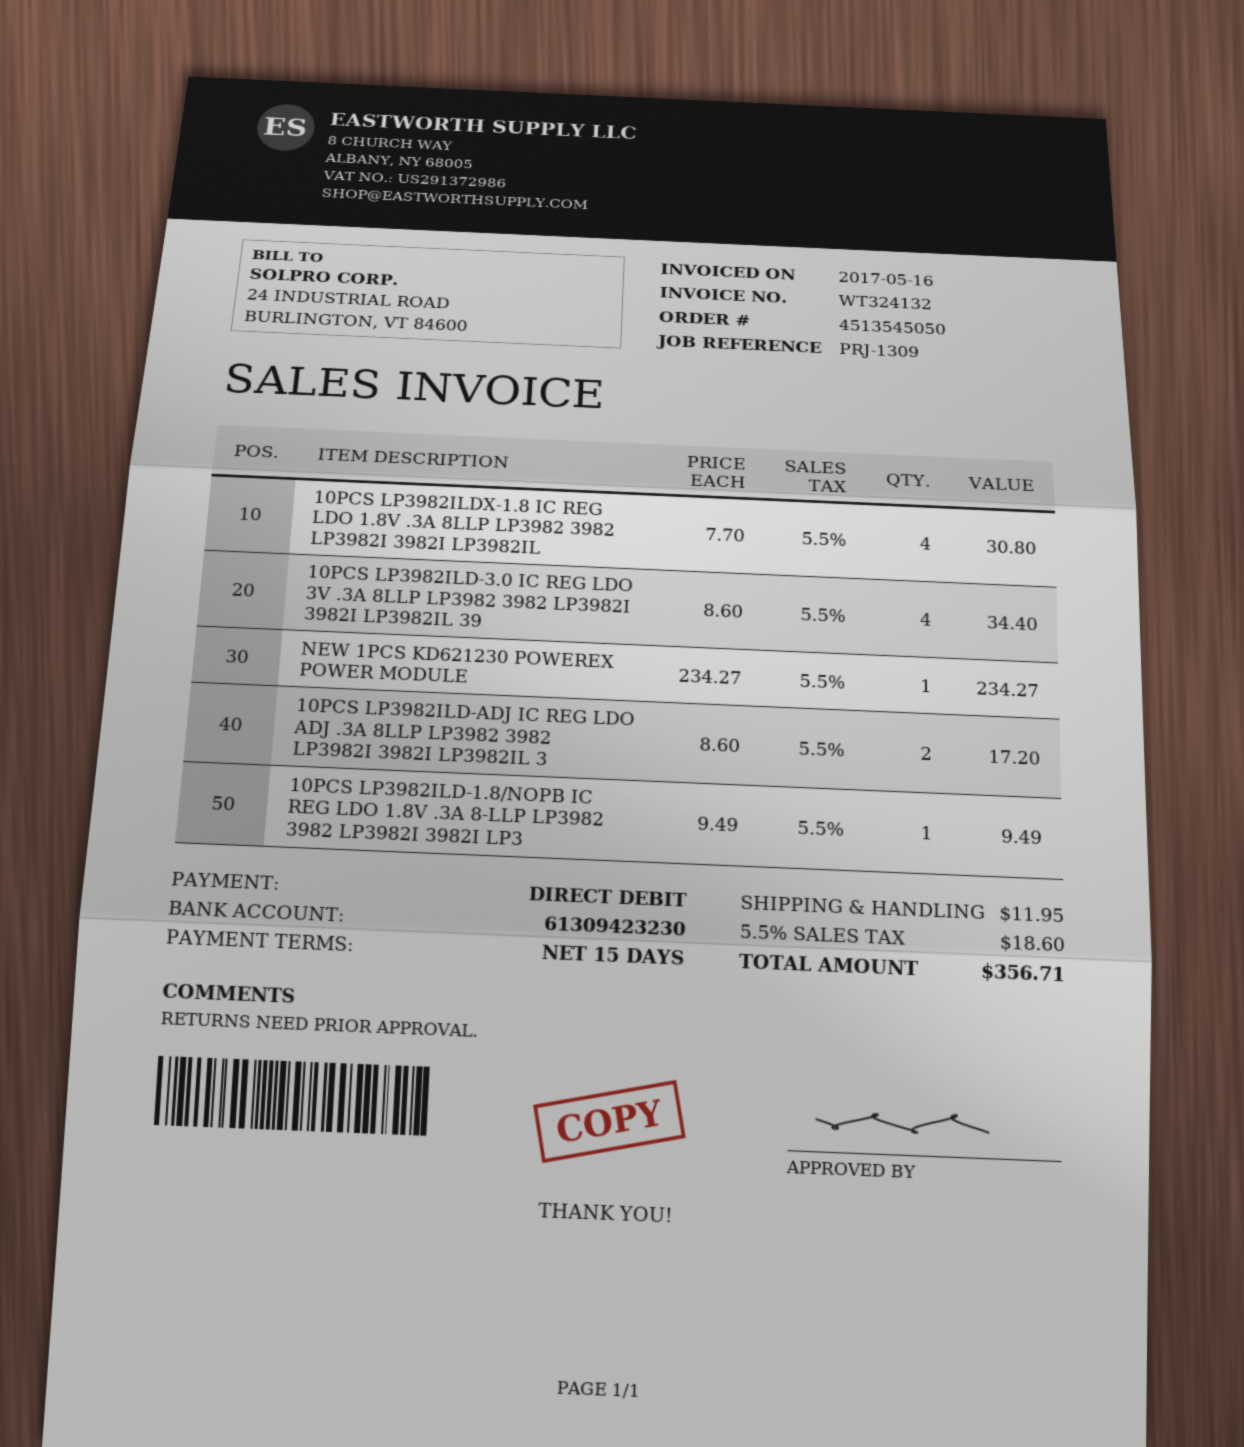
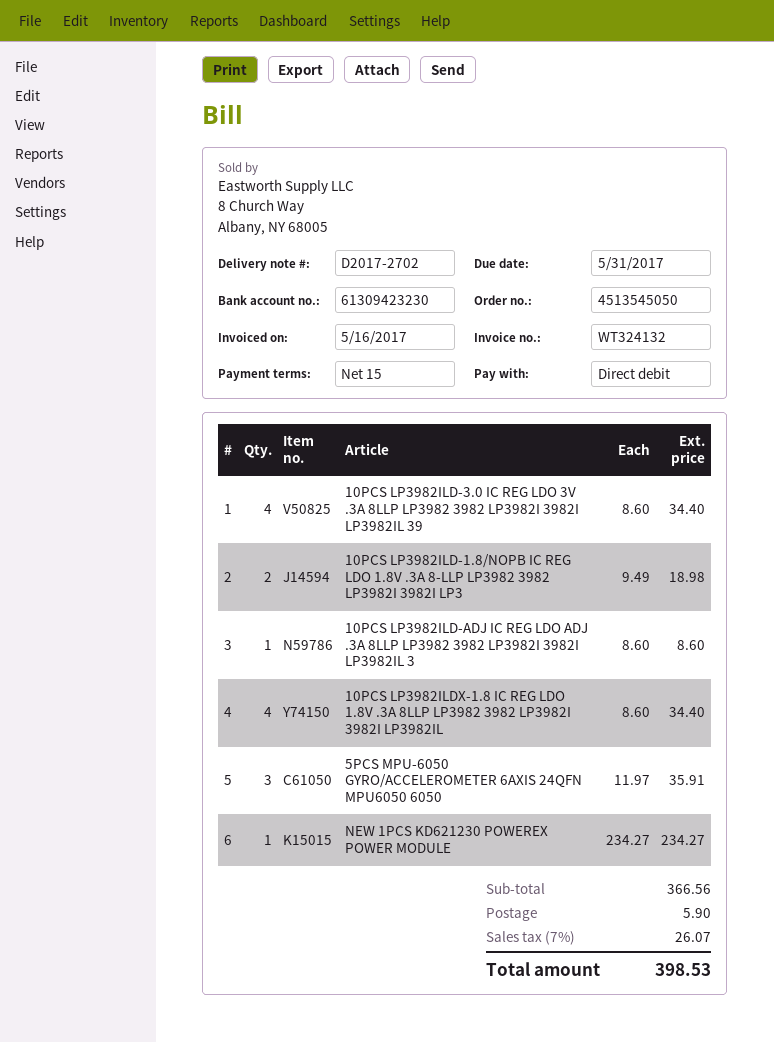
10PCS LP3982ILDX-1.8 IC REG LDO 1.8V .3A 8LLP LP3982 3982 LP3982I 3982I LP3982IL: 4 x 7.70 = 30.80 -> 4 x 8.60 = 34.40
10PCS LP3982ILD-ADJ IC REG LDO ADJ .3A 8LLP LP3982 3982 LP3982I 3982I LP3982IL 3: 2 x 8.60 = 17.20 -> 1 x 8.60 = 8.60
10PCS LP3982ILD-1.8/NOPB IC REG LDO 1.8V .3A 8-LLP LP3982 3982 LP3982I 3982I LP3: 1 x 9.49 = 9.49 -> 2 x 9.49 = 18.98
5PCS MPU-6050 GYRO/ACCELEROMETER 6AXIS 24QFN MPU6050 6050: none -> 3 x 11.97 = 35.91
shipping: 11.95 -> 5.90
tax: 5.5% = 18.60 -> 7% = 26.07
total: 356.71 -> 398.53

